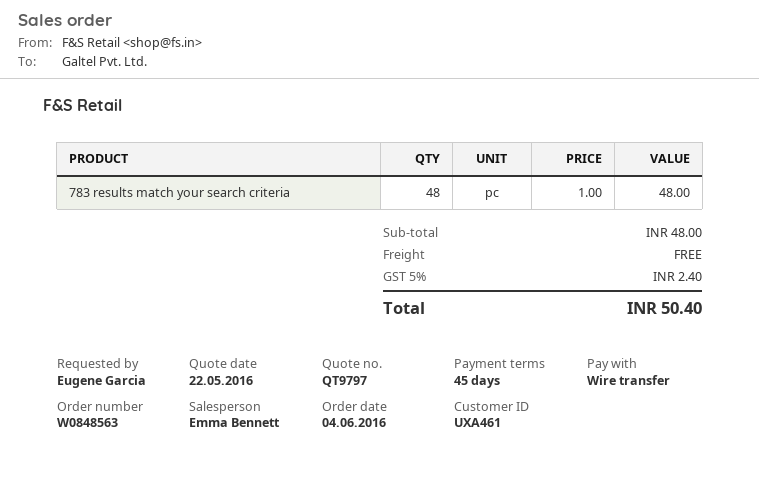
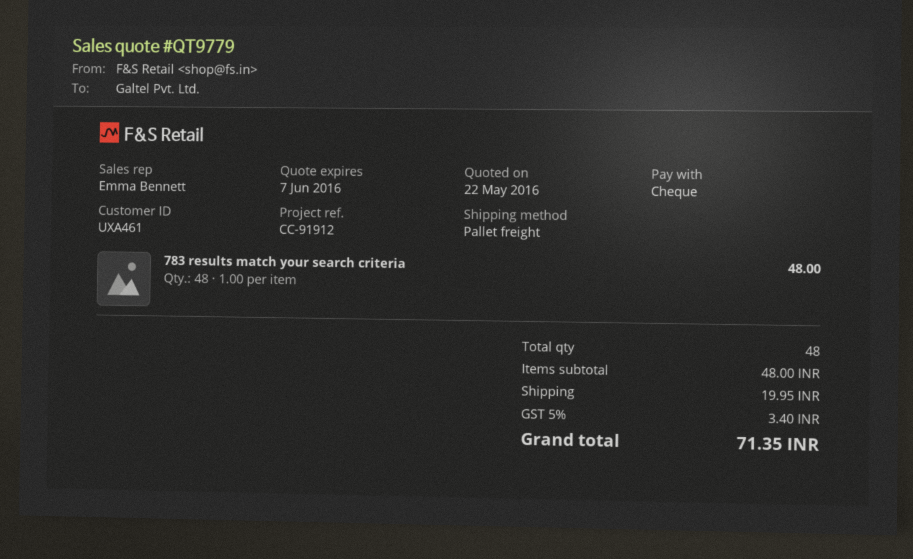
quote number: QT9797 -> QT9779
payment method: bank transfer -> cheque
shipping: 0.00 -> 19.95
tax: 5% = 2.40 -> 5% = 3.40
total: 50.40 -> 71.35

